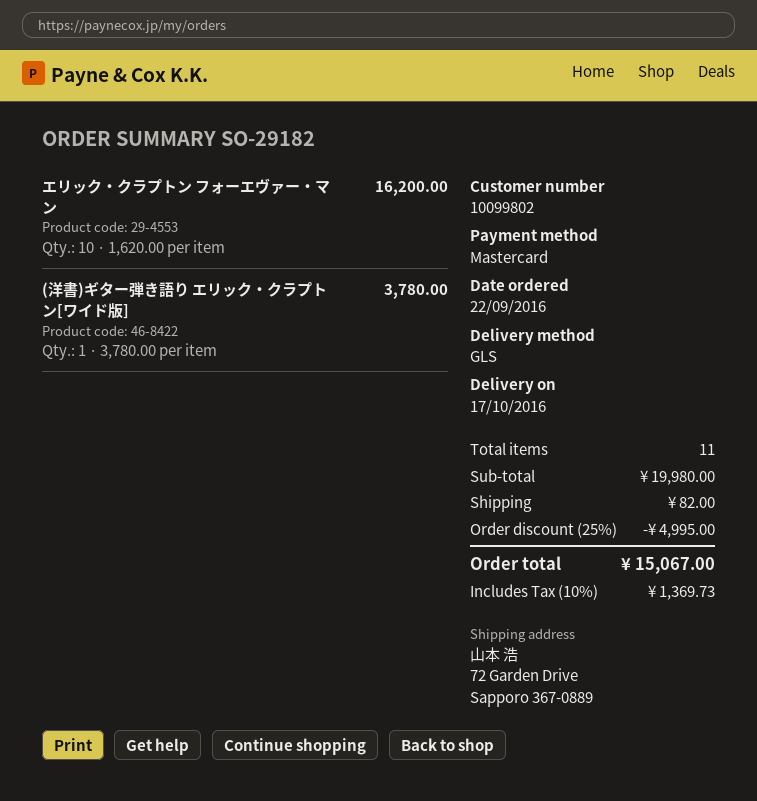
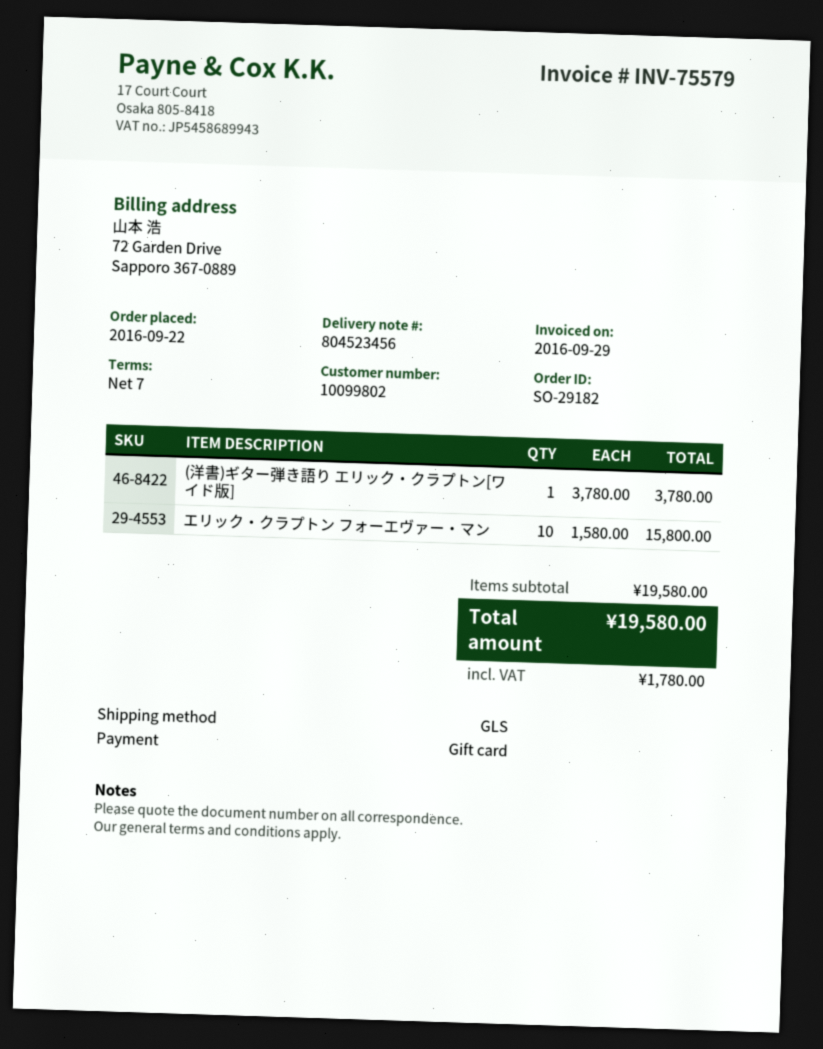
payment method: Mastercard -> gift card
エリック・クラプトン フォーエヴァー・マン: 10 x 1620.00 = 16200.00 -> 10 x 1580.00 = 15800.00
subtotal: 19980.00 -> 19580.00
discount: 25% = 4995.00 -> none
shipping: 82.00 -> none
tax: 1369.73 -> 1780.00
total: 15067.00 -> 19580.00

